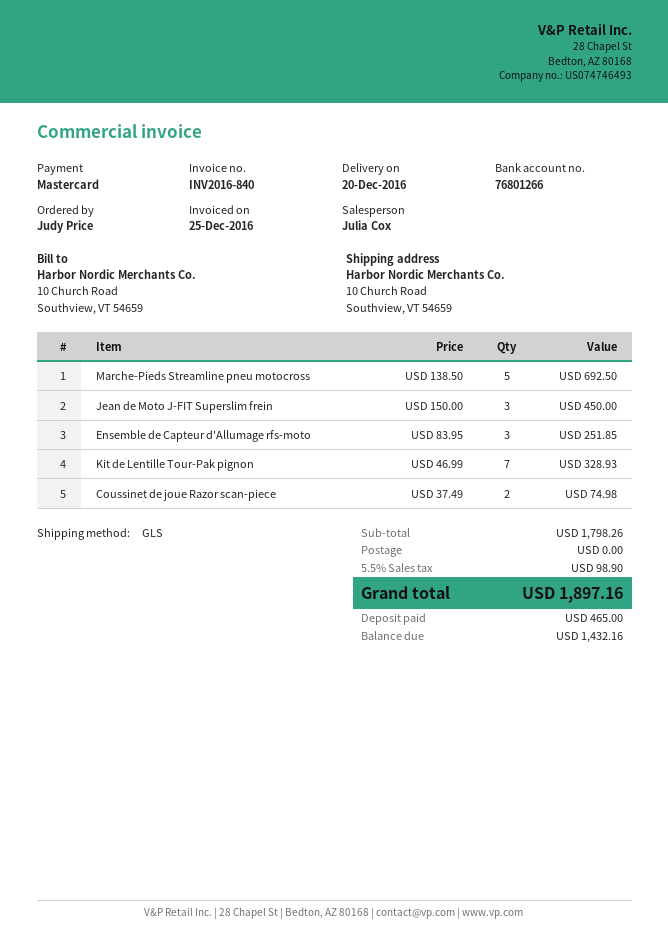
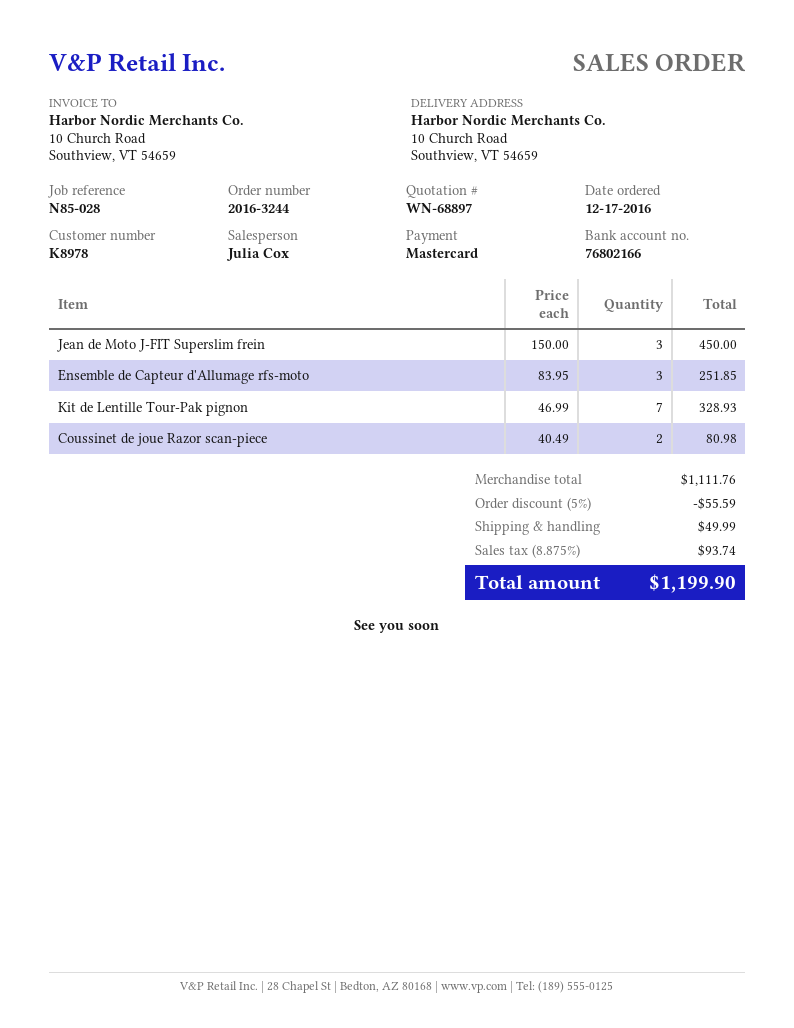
bank account: 76801266 -> 76802166
Marche-Pieds Streamline pneu motocross: 5 x 138.50 = 692.50 -> none
Coussinet de joue Razor scan-piece: 2 x 37.49 = 74.98 -> 2 x 40.49 = 80.98
subtotal: 1798.26 -> 1111.76
discount: none -> 5% = 55.59
shipping: 0.00 -> 49.99
tax: 5.5% = 98.90 -> 8.875% = 93.74
total: 1897.16 -> 1199.90

